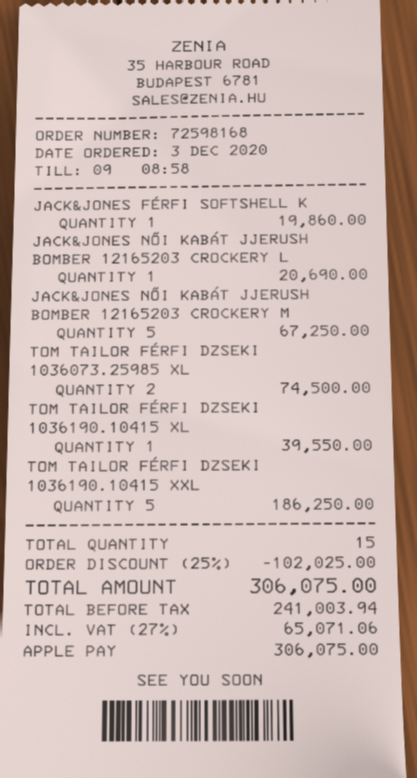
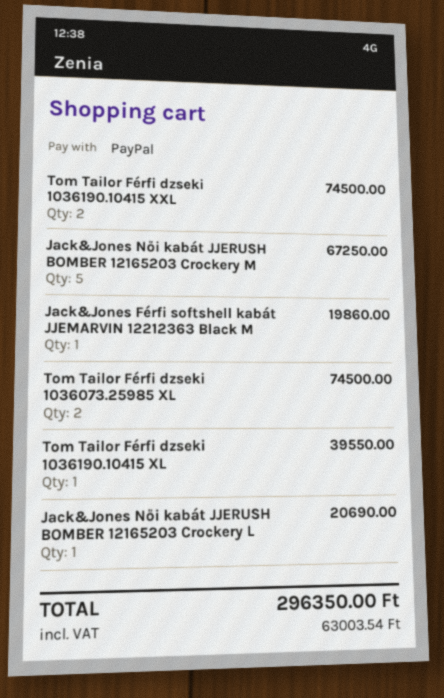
payment method: Apple Pay -> PayPal
TOM TAILOR FÉRFI DZSEKI 1036190.10415 XXL: 5 for 186250.00 -> 2 for 74500.00
discount: 25% = 102025.00 -> none
tax: 65071.06 -> 63003.54
total: 306075.00 -> 296350.00

